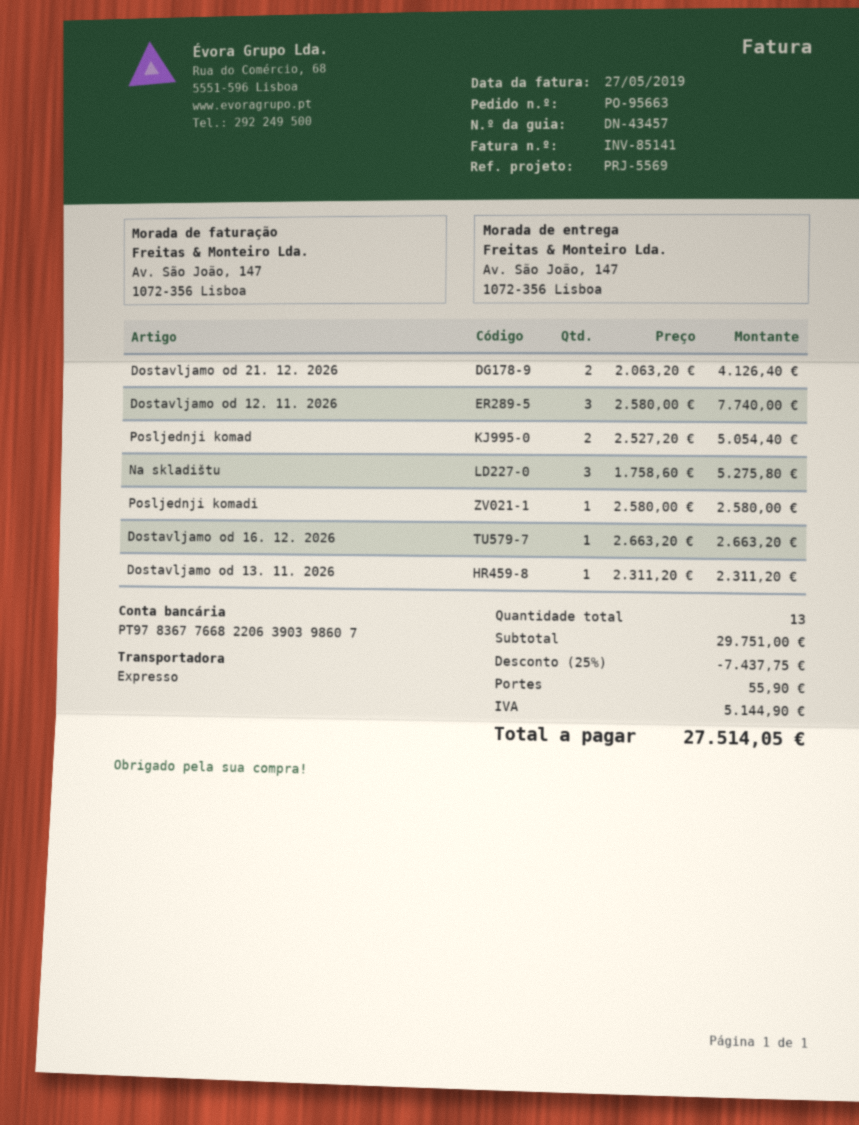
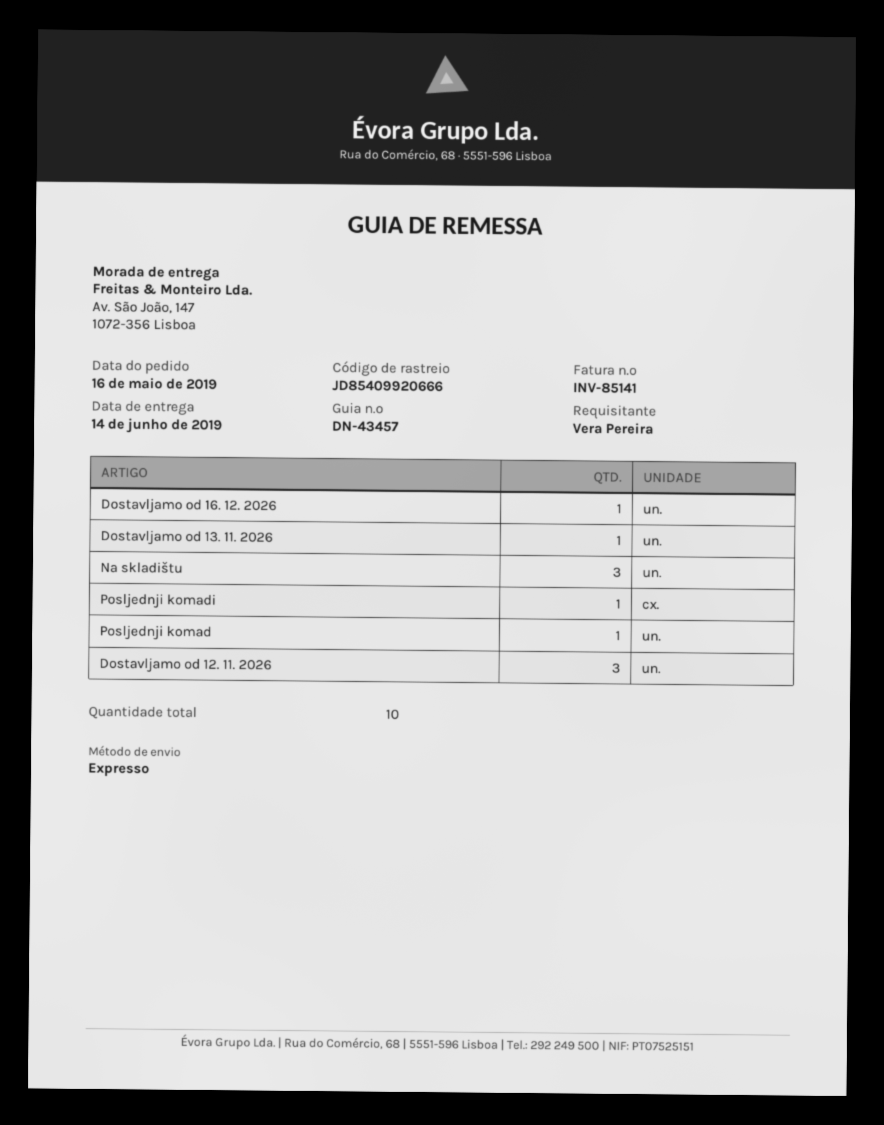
Dostavljamo od 21. 12. 2026: 2 -> none
Posljednji komad: 2 -> 1
total quantity: 13 -> 10

